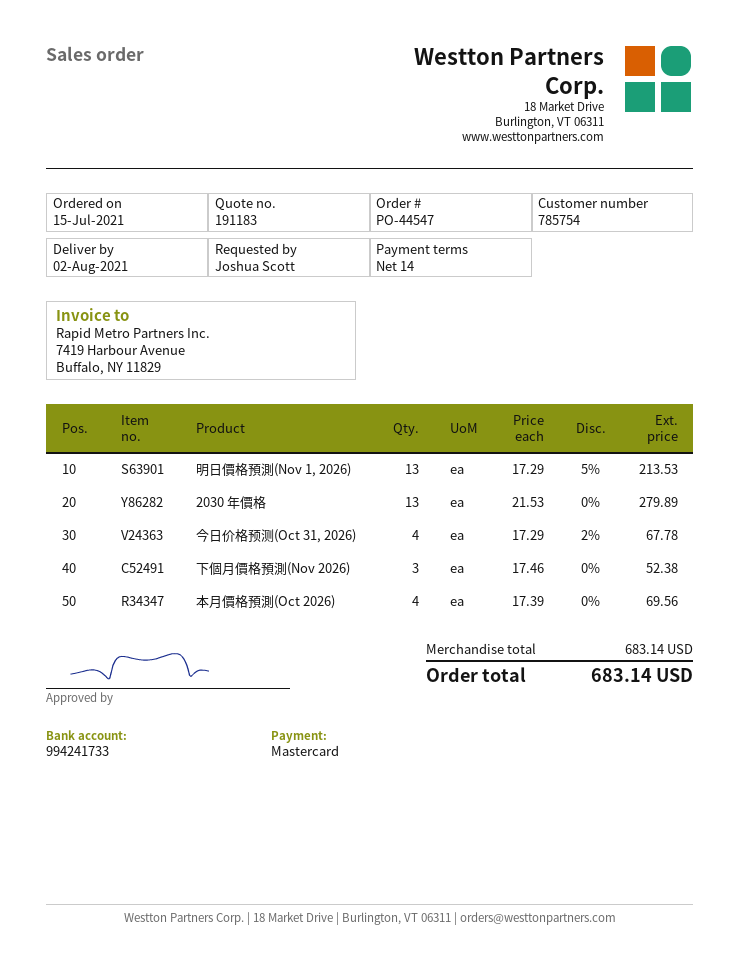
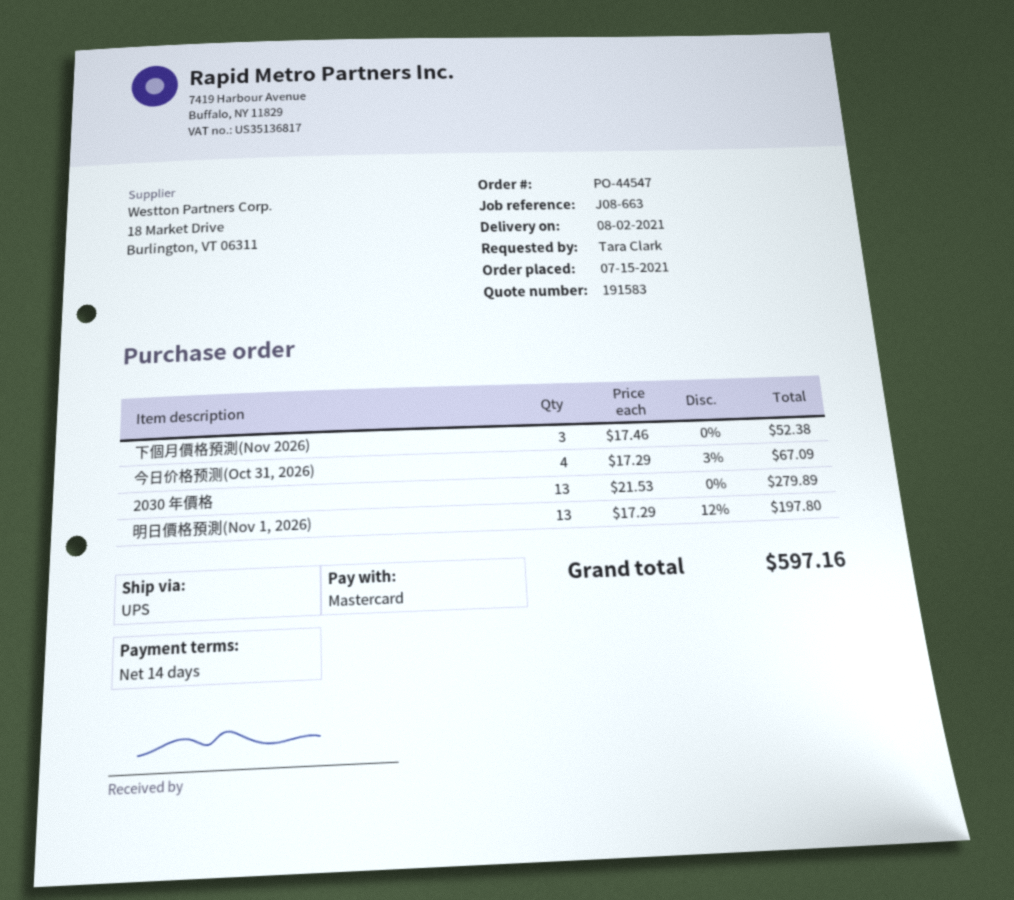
quote number: 191183 -> 191583
ordered by: Joshua Scott -> Tara Clark
明日價格預測(Nov 1, 2026): 13 x 17.29 - 5% = 213.53 -> 13 x 17.29 - 12% = 197.80
今日价格预测(Oct 31, 2026): 4 x 17.29 - 2% = 67.78 -> 4 x 17.29 - 3% = 67.09
本月價格預測(Oct 2026): 4 x 17.39 = 69.56 -> none
total: 683.14 -> 597.16

